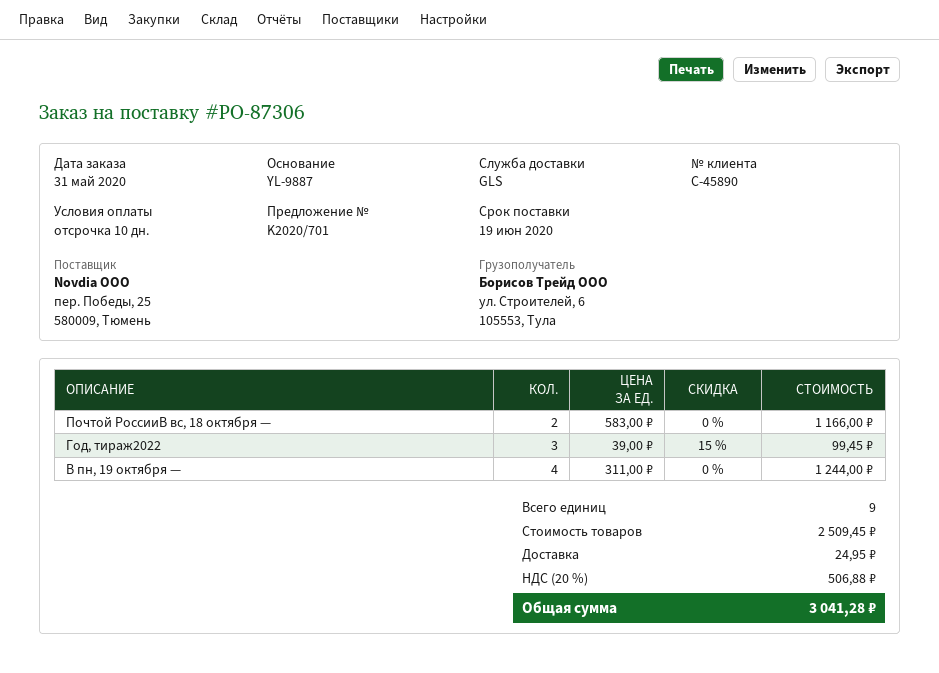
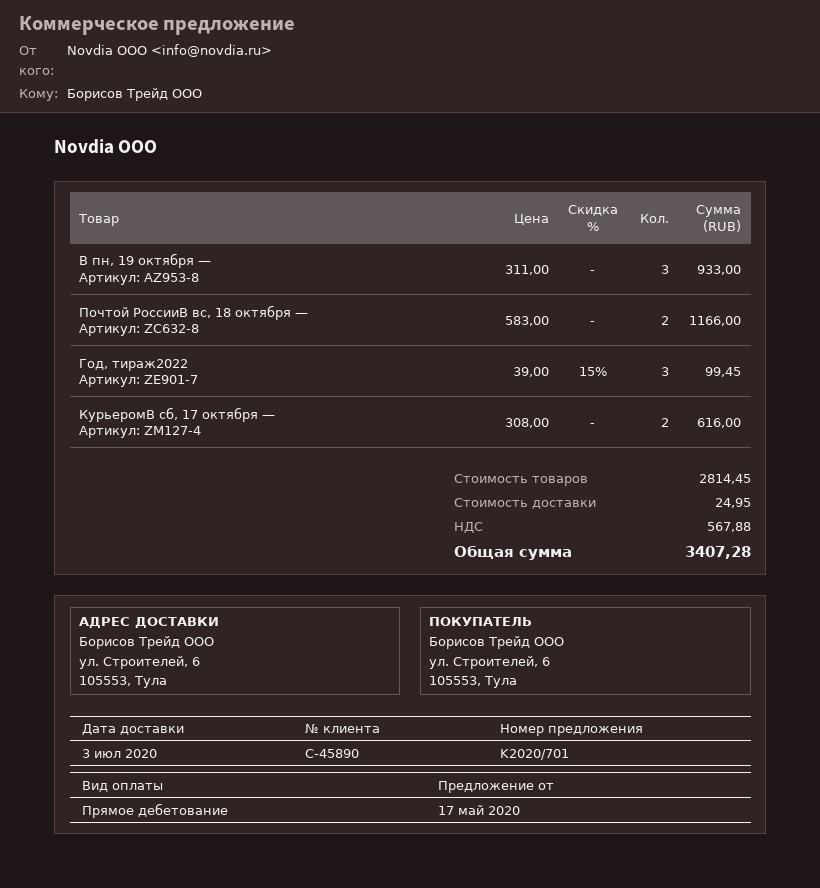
delivery date: 2020-06-19 -> 2020-07-03
В пн, 19 октября —: 4 x 311.00 = 1244.00 -> 3 x 311.00 = 933.00
КурьеромВ сб, 17 октября —: none -> 2 x 308.00 = 616.00
subtotal: 2509.45 -> 2814.45
tax: 506.88 -> 567.88
total: 3041.28 -> 3407.28

